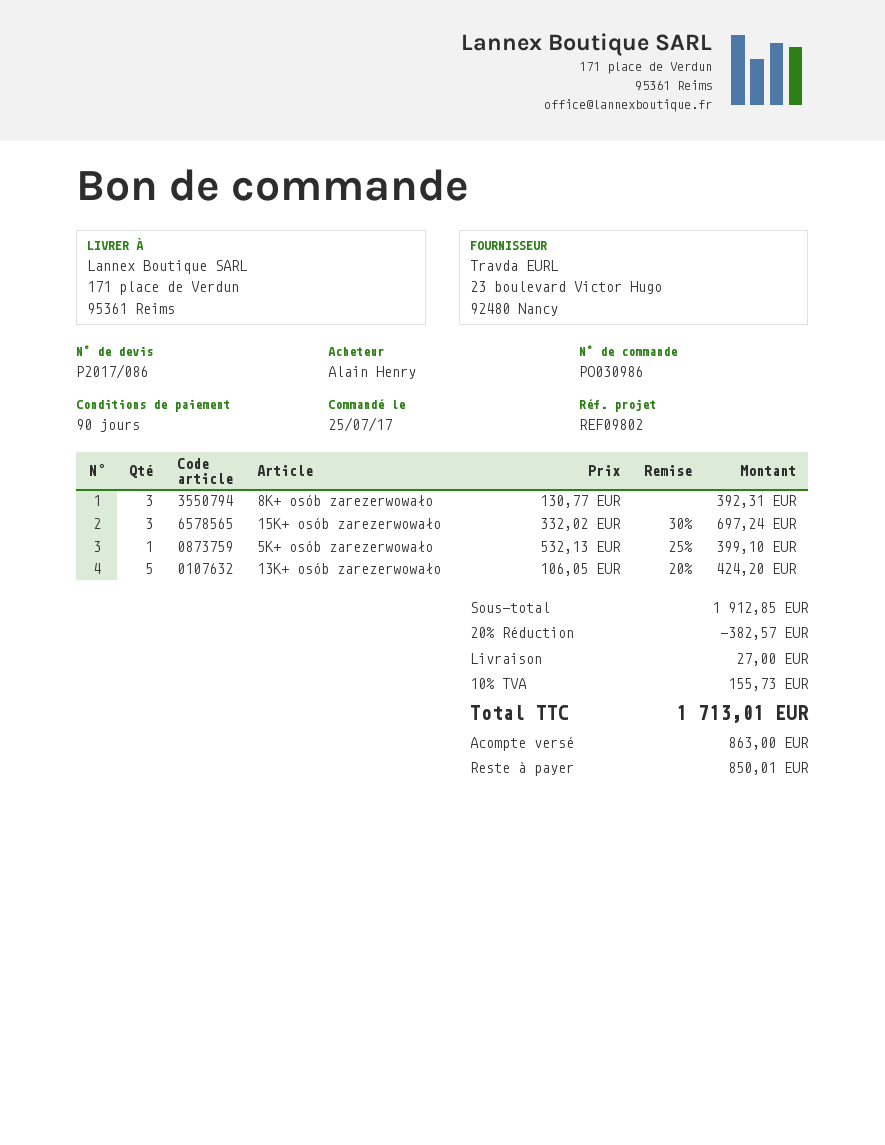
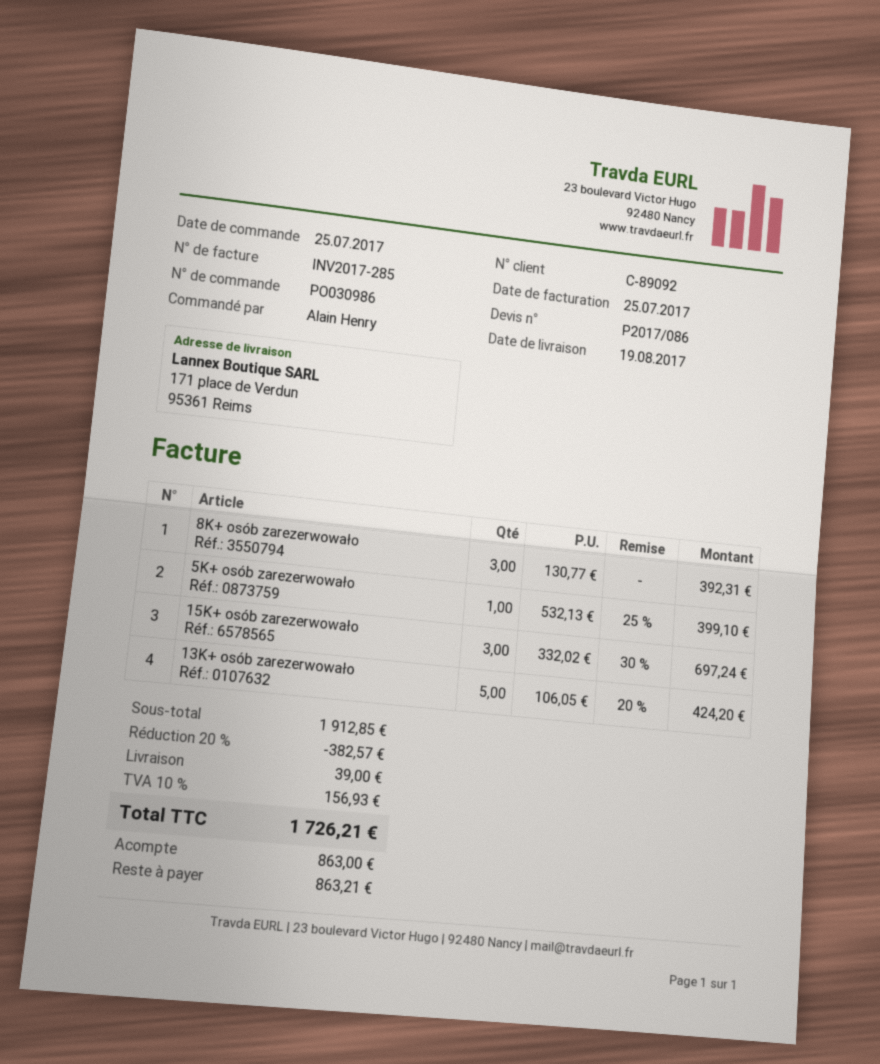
shipping: 27.00 -> 39.00
tax: 10% = 155.73 -> 10% = 156.93
total: 1713.01 -> 1726.21
balance: 850.01 -> 863.21

